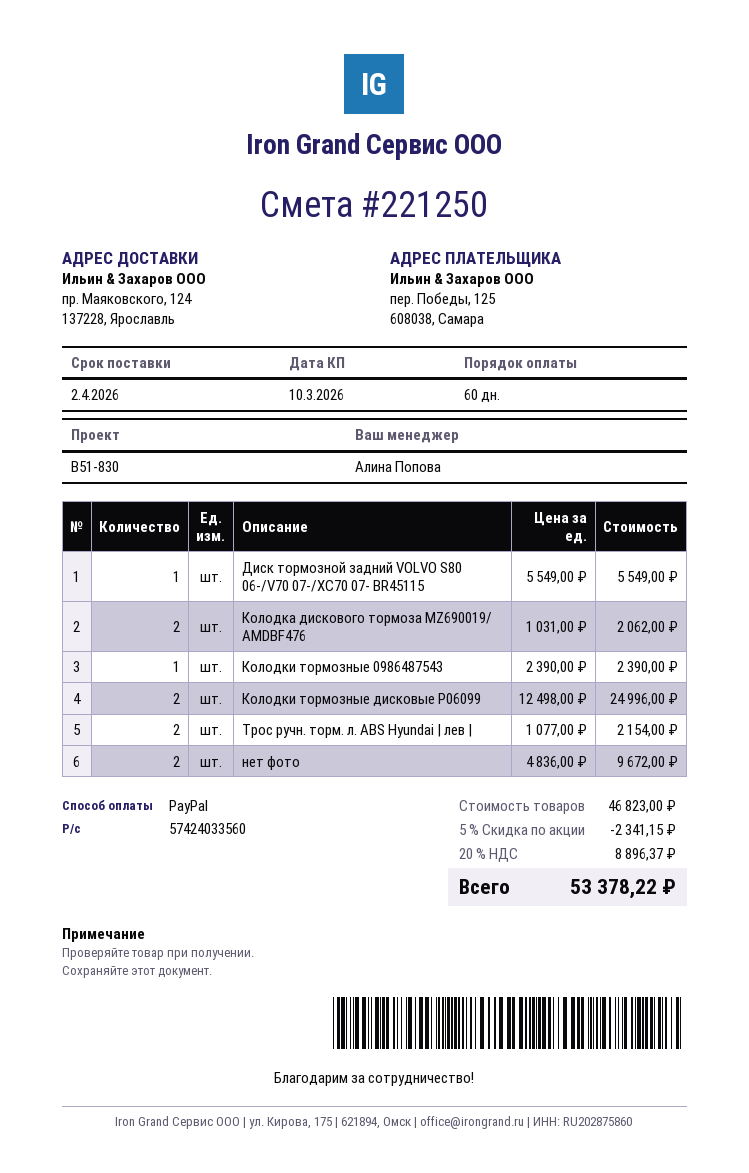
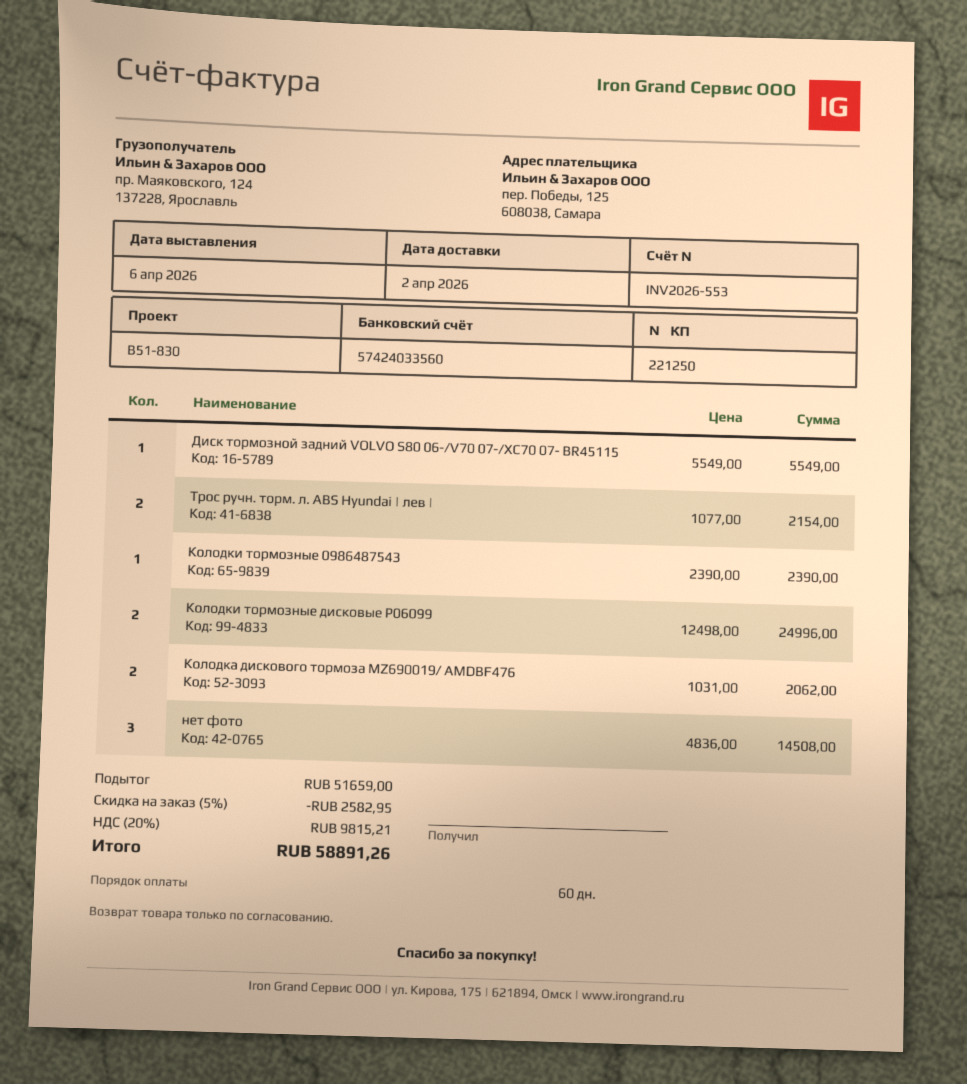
нет фото: 2 x 4836.00 = 9672.00 -> 3 x 4836.00 = 14508.00
subtotal: 46823.00 -> 51659.00
discount: 5% = 2341.15 -> 5% = 2582.95
tax: 20% = 8896.37 -> 20% = 9815.21
total: 53378.22 -> 58891.26

